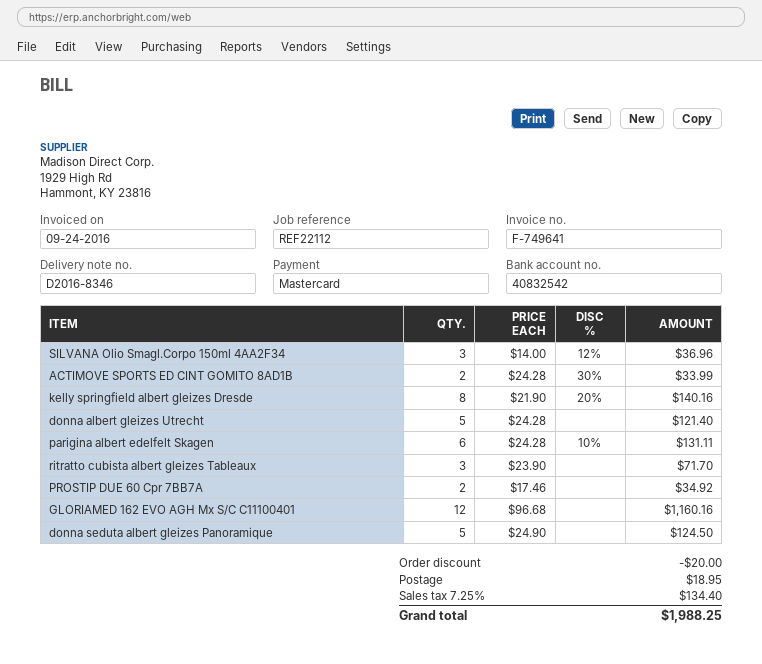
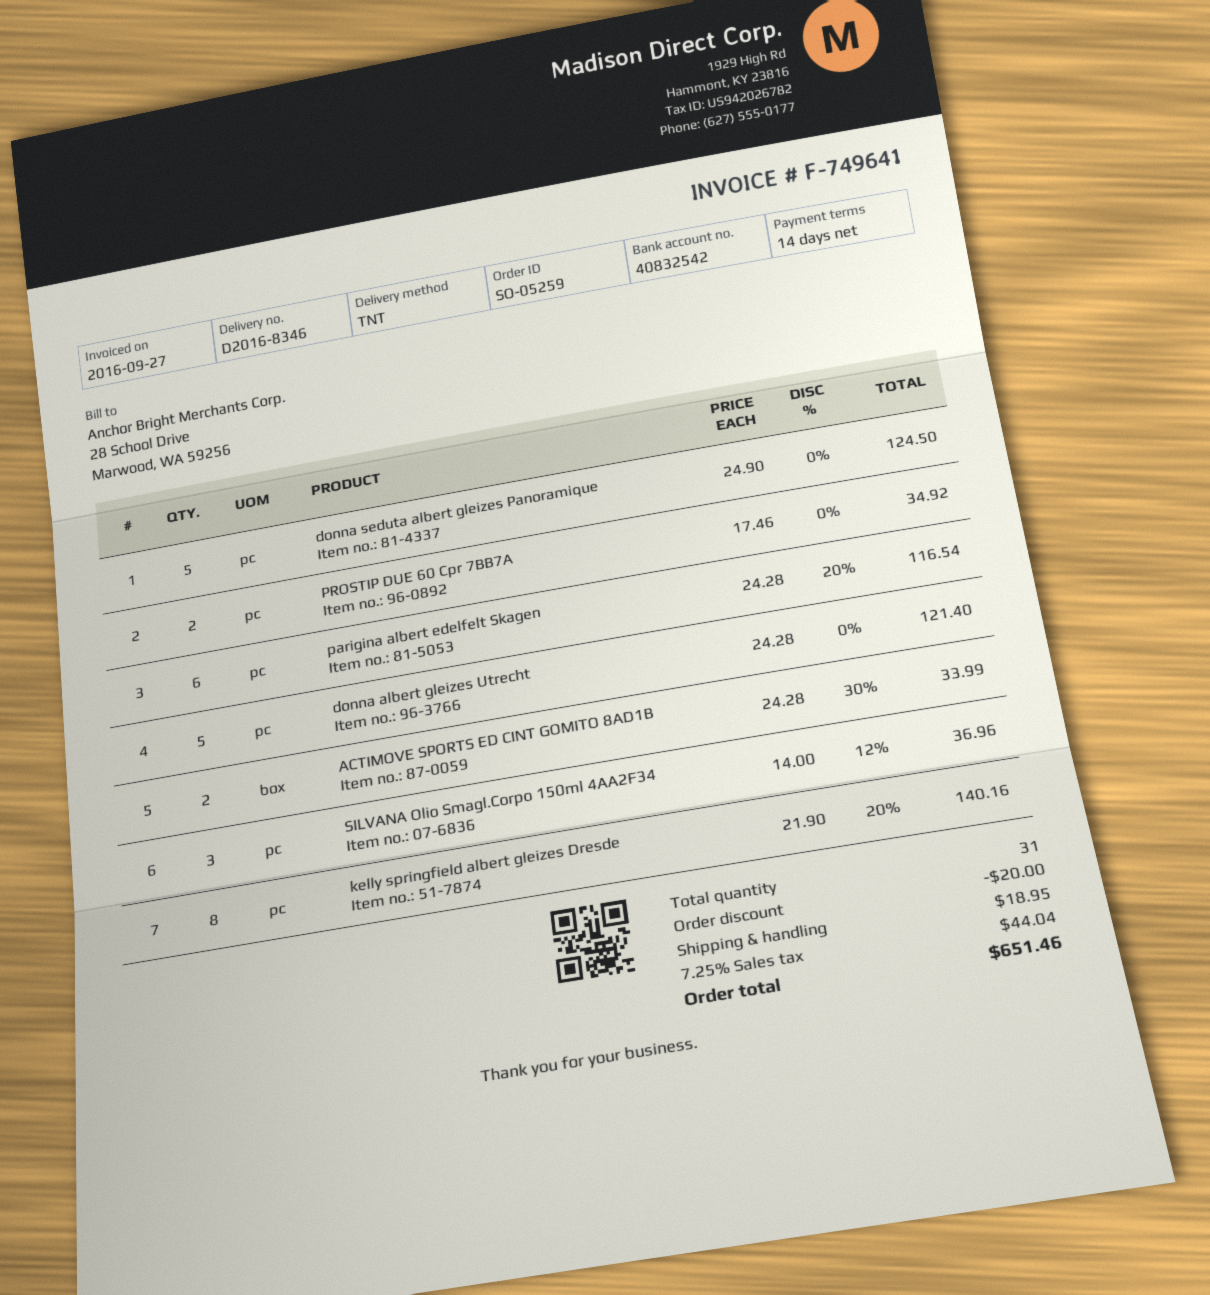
invoice date: 2016-09-24 -> 2016-09-27
parigina albert edelfelt Skagen: 6 x 24.28 - 10% = 131.11 -> 6 x 24.28 - 20% = 116.54
ritratto cubista albert gleizes Tableaux: 3 x 23.90 = 71.70 -> none
GLORIAMED 162 EVO AGH Mx S/C C11100401: 12 x 96.68 = 1160.16 -> none
tax: 7.25% = 134.40 -> 7.25% = 44.04
total: 1988.25 -> 651.46

